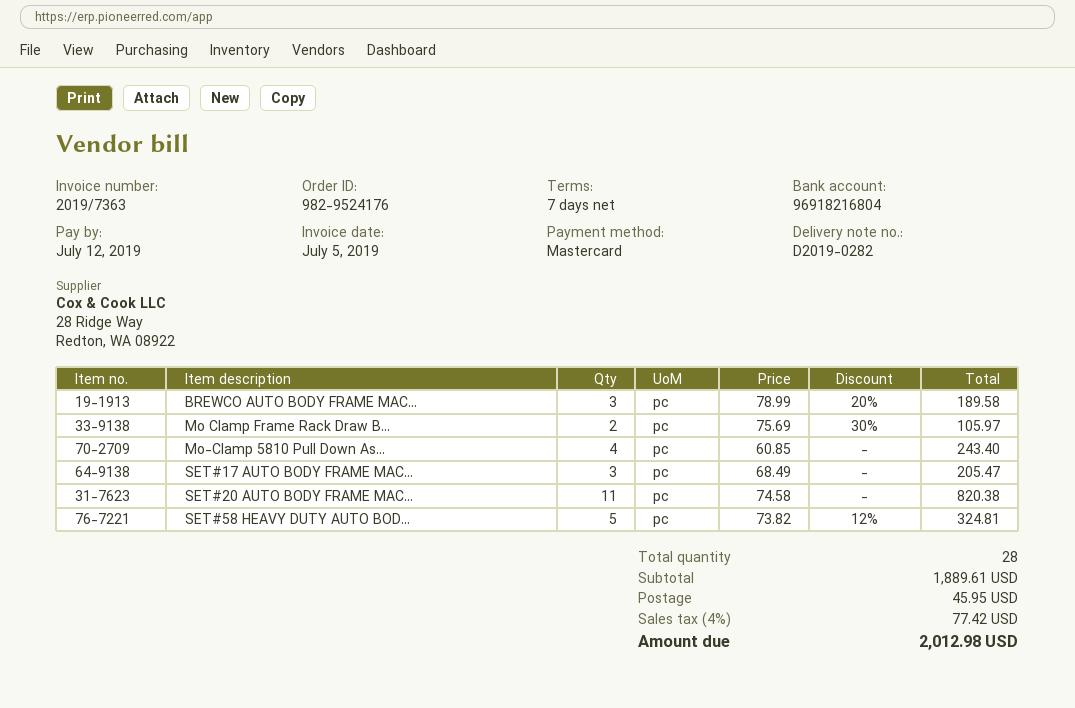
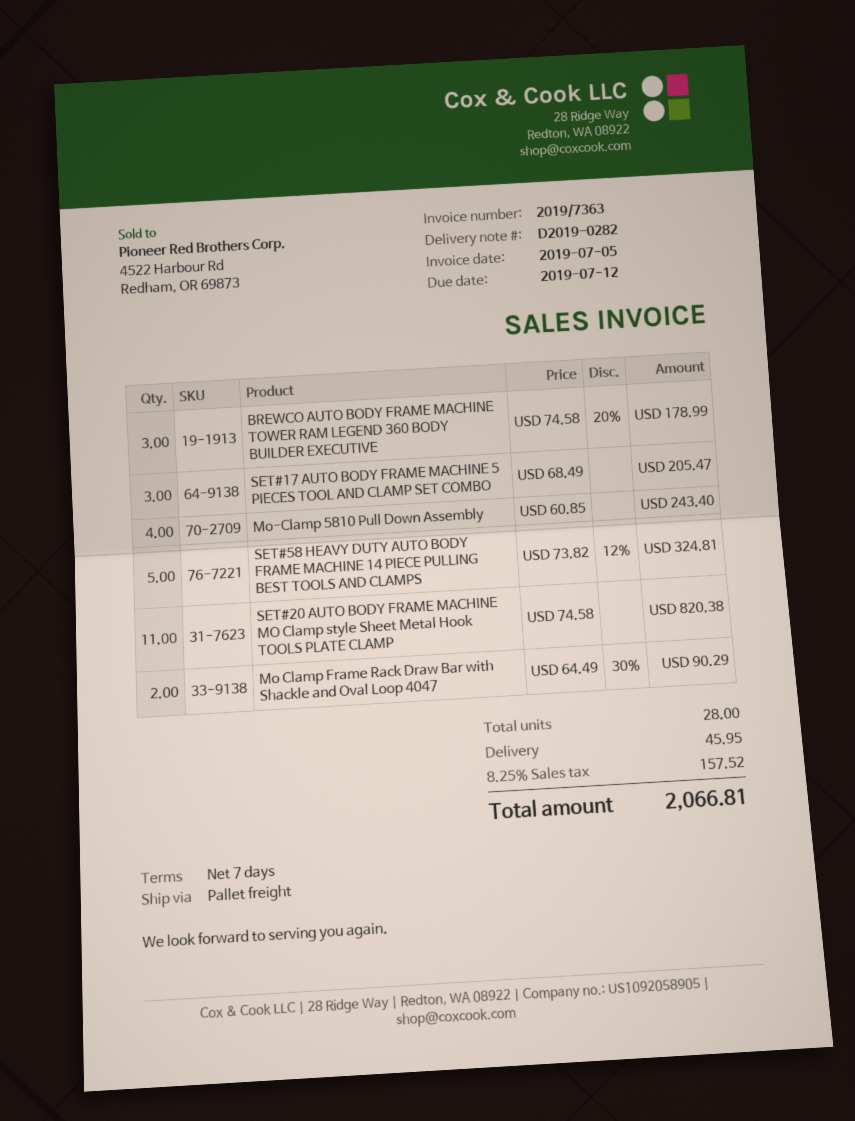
BREWCO AUTO BODY FRAME MAC...: 3 x 78.99 - 20% = 189.58 -> 3 x 74.58 - 20% = 178.99
Mo Clamp Frame Rack Draw B...: 2 x 75.69 - 30% = 105.97 -> 2 x 64.49 - 30% = 90.29
tax: 4% = 77.42 -> 8.25% = 157.52
total: 2012.98 -> 2066.81

